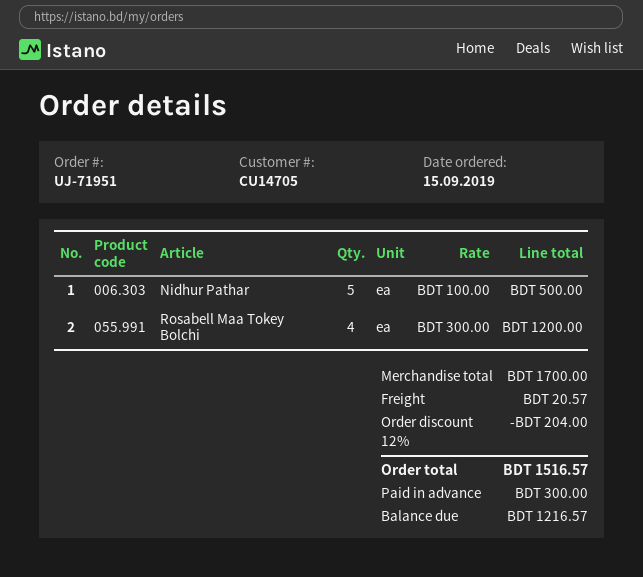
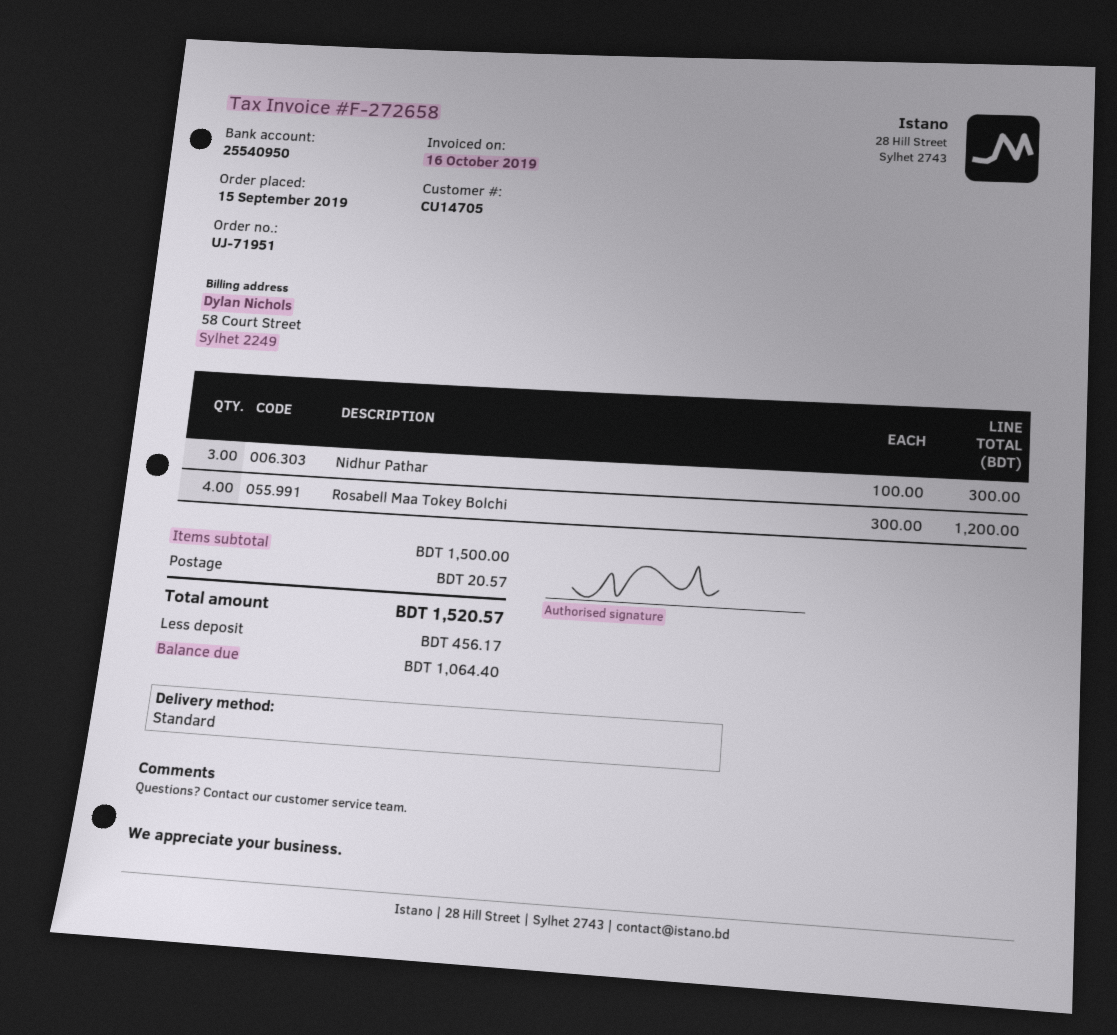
Nidhur Pathar: 5 x 100.00 = 500.00 -> 3 x 100.00 = 300.00
subtotal: 1700.00 -> 1500.00
discount: 12% = 204.00 -> none
total: 1516.57 -> 1520.57
deposit: 300.00 -> 456.17
balance: 1216.57 -> 1064.40

